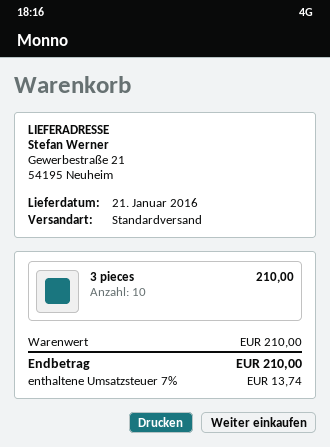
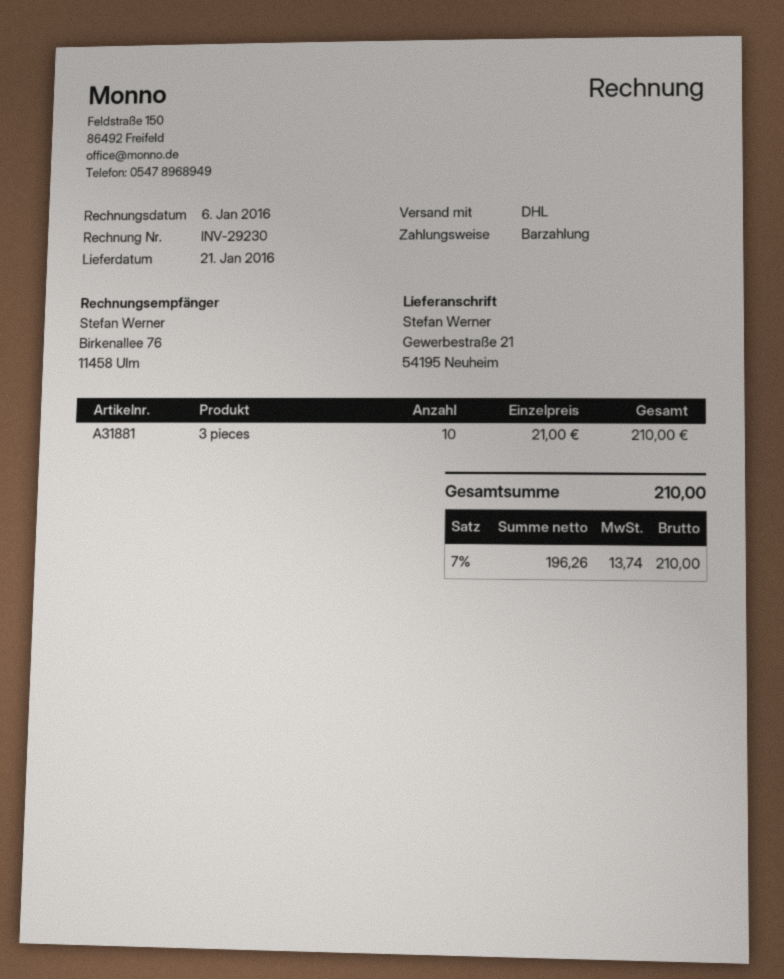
shipping method: standard -> DHL

